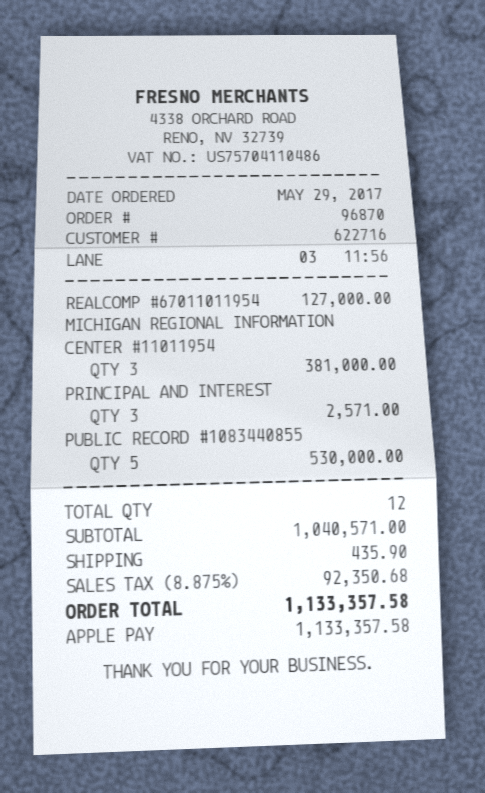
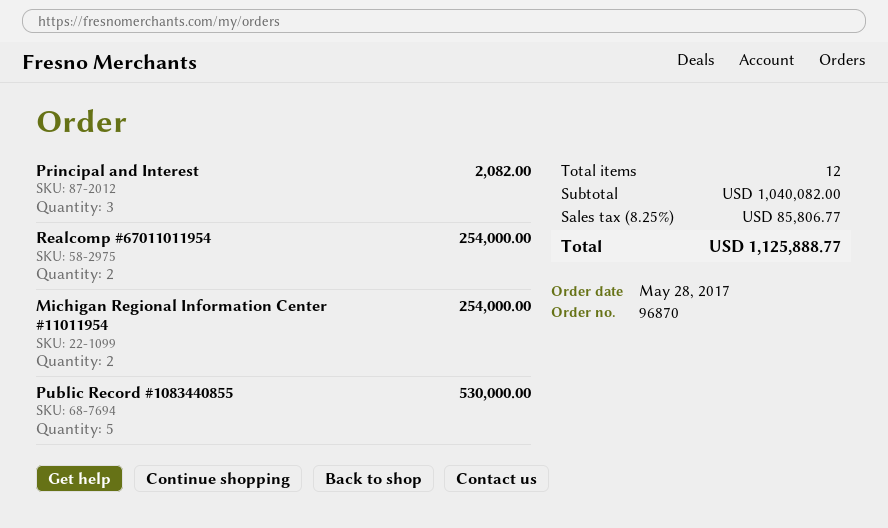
order date: 2017-05-29 -> 2017-05-28
REALCOMP #67011011954: 1 for 127000.00 -> 2 for 254000.00
MICHIGAN REGIONAL INFORMATION CENTER #11011954: 3 for 381000.00 -> 2 for 254000.00
PRINCIPAL AND INTEREST: 3 for 2571.00 -> 3 for 2082.00
subtotal: 1040571.00 -> 1040082.00
shipping: 435.90 -> none
tax: 8.875% = 92350.68 -> 8.25% = 85806.77
total: 1133357.58 -> 1125888.77

